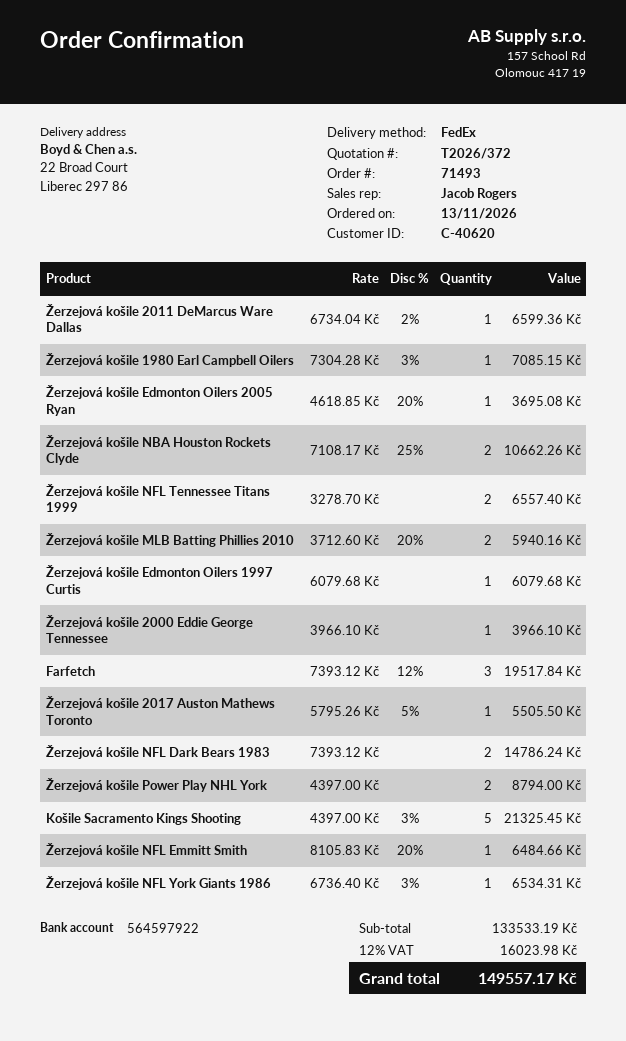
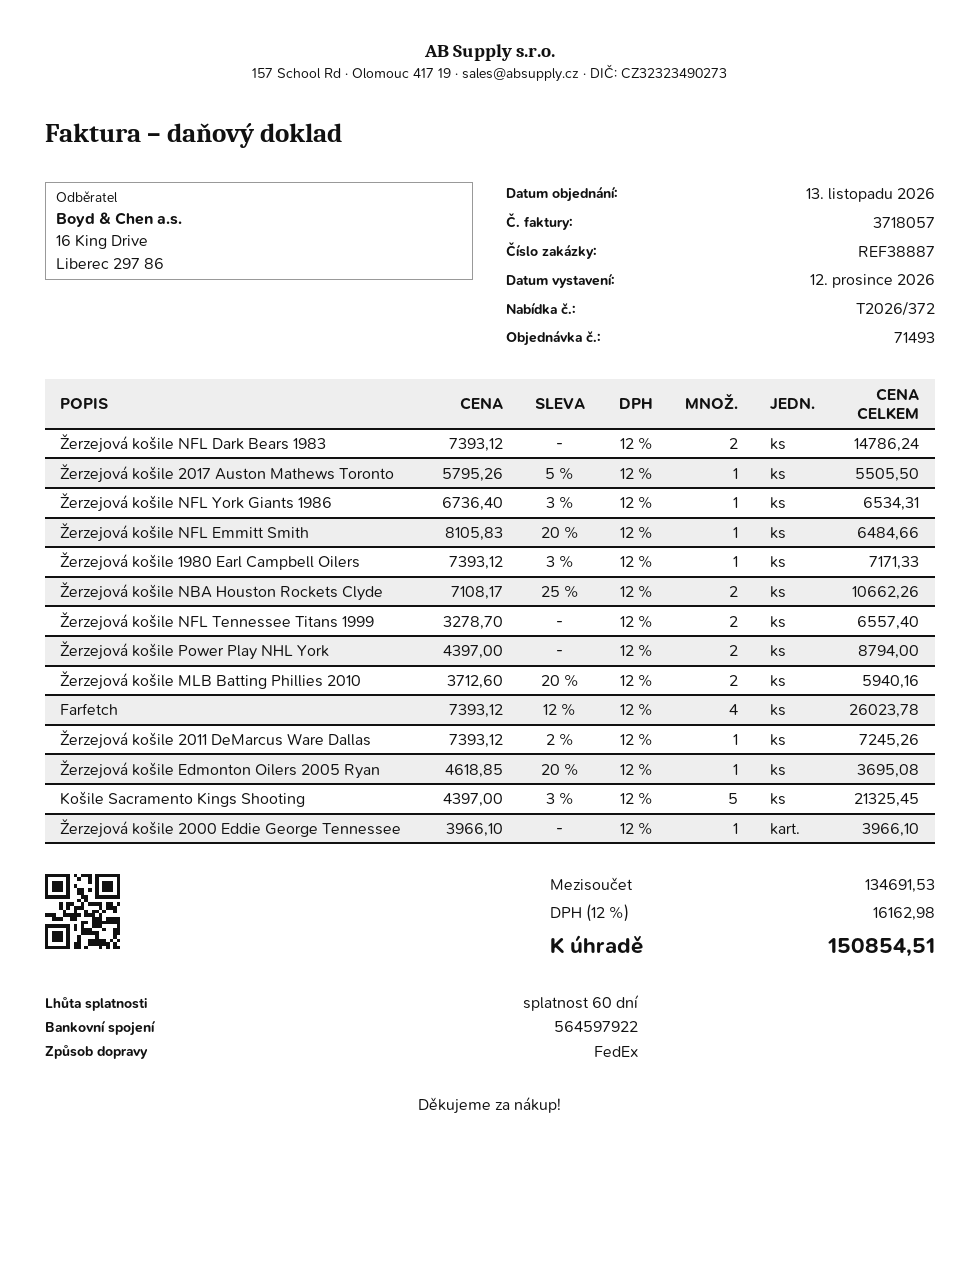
Žerzejová košile 2011 DeMarcus Ware Dallas: 1 x 6734.04 - 2% = 6599.36 -> 1 x 7393.12 - 2% = 7245.26
Žerzejová košile 1980 Earl Campbell Oilers: 1 x 7304.28 - 3% = 7085.15 -> 1 x 7393.12 - 3% = 7171.33
Žerzejová košile Edmonton Oilers 1997 Curtis: 1 x 6079.68 = 6079.68 -> none
Farfetch: 3 x 7393.12 - 12% = 19517.84 -> 4 x 7393.12 - 12% = 26023.78
subtotal: 133533.19 -> 134691.53
tax: 12% = 16023.98 -> 12% = 16162.98
total: 149557.17 -> 150854.51

